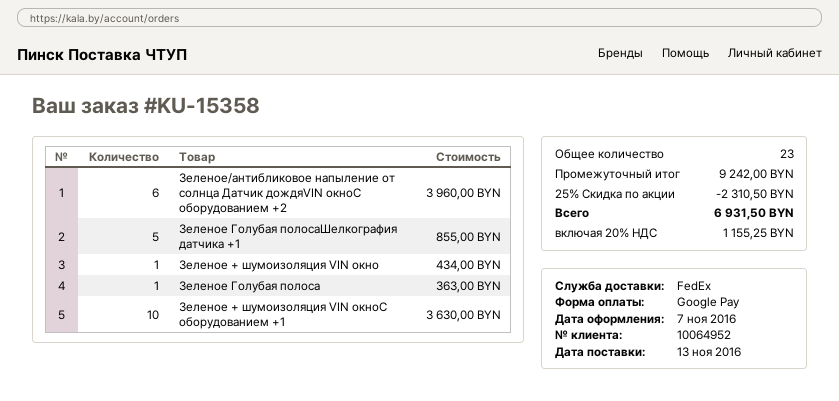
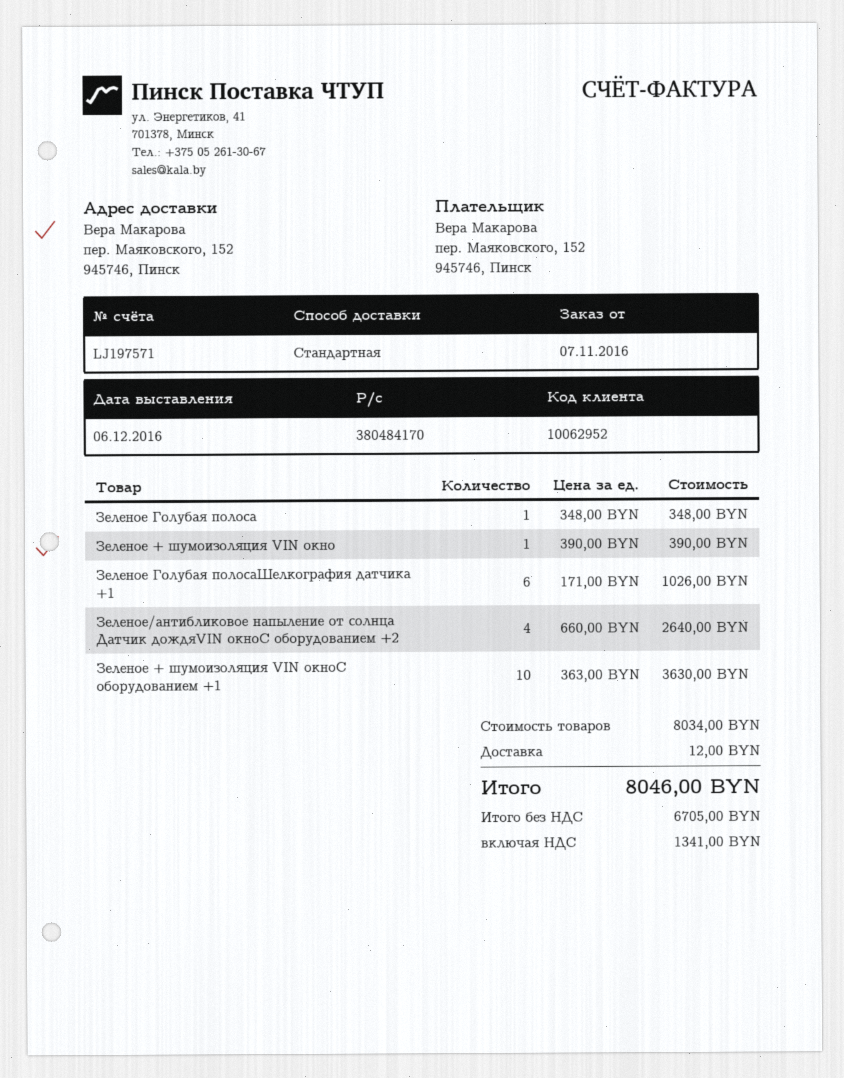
customer number: 10064952 -> 10062952
shipping method: FedEx -> standard
Зеленое/антибликовое напыление от солнца Датчик дождяVIN окноС оборудованием +2: 6 for 3960.00 -> 4 for 2640.00
Зеленое Голубая полосаШелкография датчика +1: 5 for 855.00 -> 6 for 1026.00
Зеленое + шумоизоляция VIN окно: 1 for 434.00 -> 1 for 390.00
Зеленое Голубая полоса: 1 for 363.00 -> 1 for 348.00
subtotal: 9242.00 -> 8034.00
discount: 25% = 2310.50 -> none
shipping: none -> 12.00
tax: 1155.25 -> 1341.00
total: 6931.50 -> 8046.00

